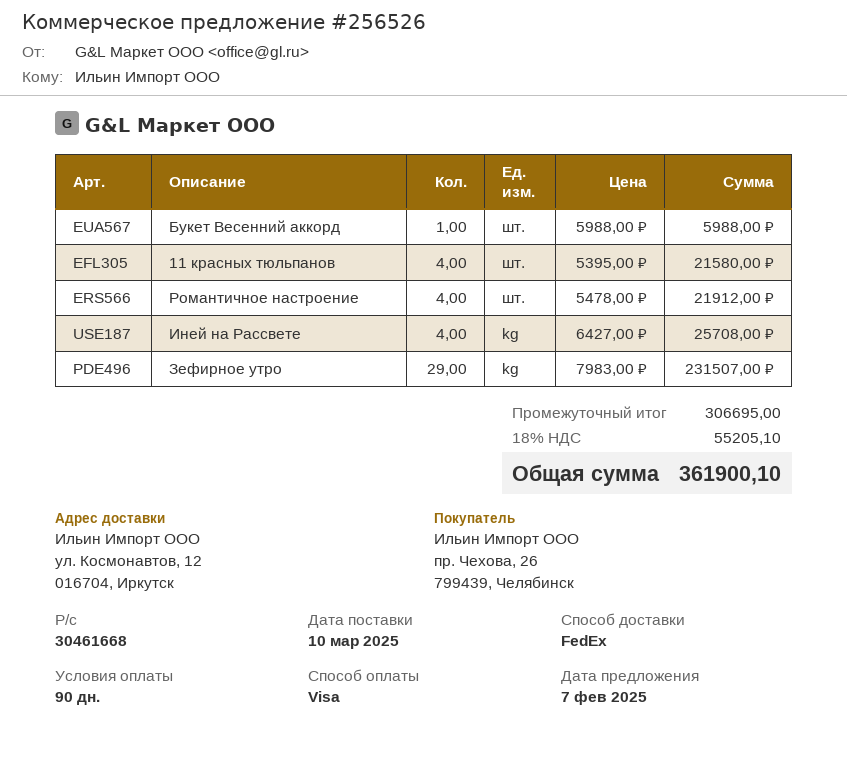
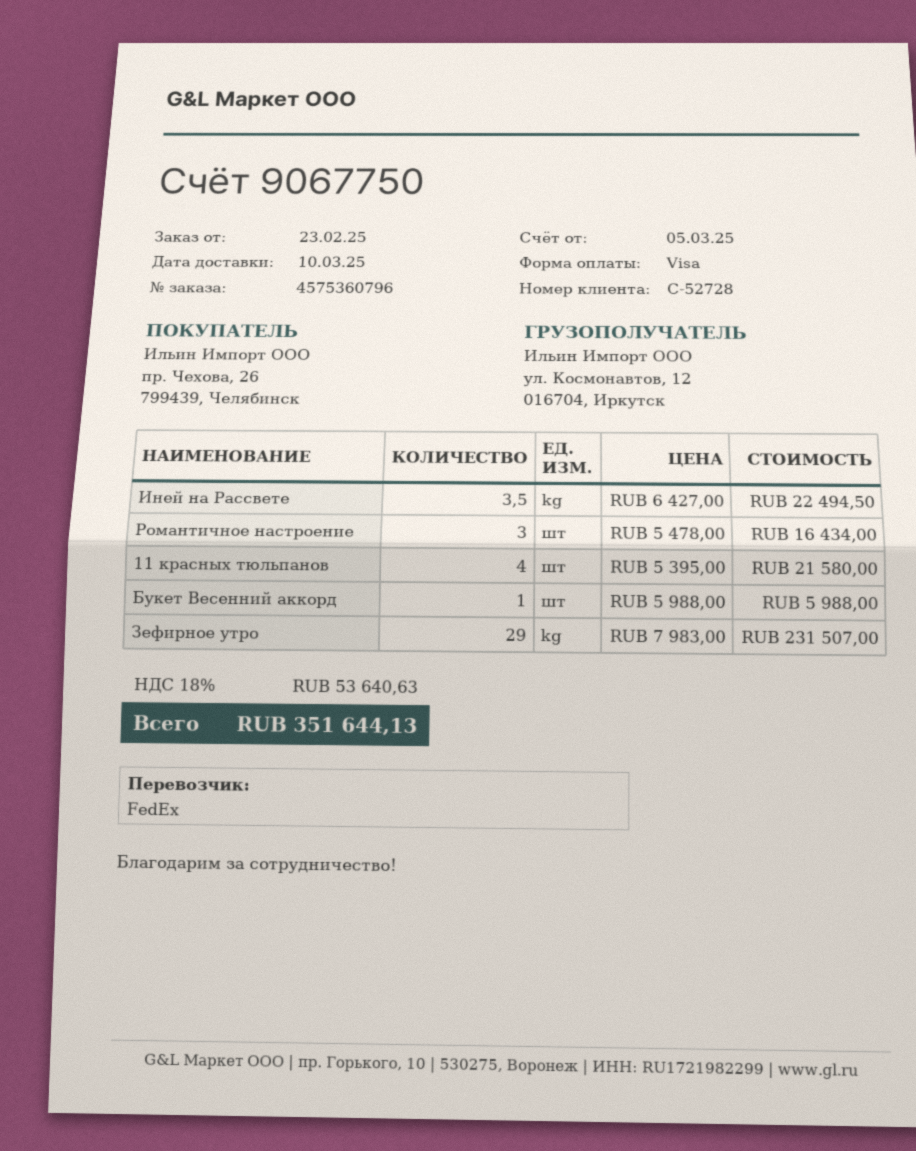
Романтичное настроение: 4 x 5478.00 = 21912.00 -> 3 x 5478.00 = 16434.00
Иней на Рассвете: 4 x 6427.00 = 25708.00 -> 3.5 x 6427.00 = 22494.50
tax: 18% = 55205.10 -> 18% = 53640.63
total: 361900.10 -> 351644.13

